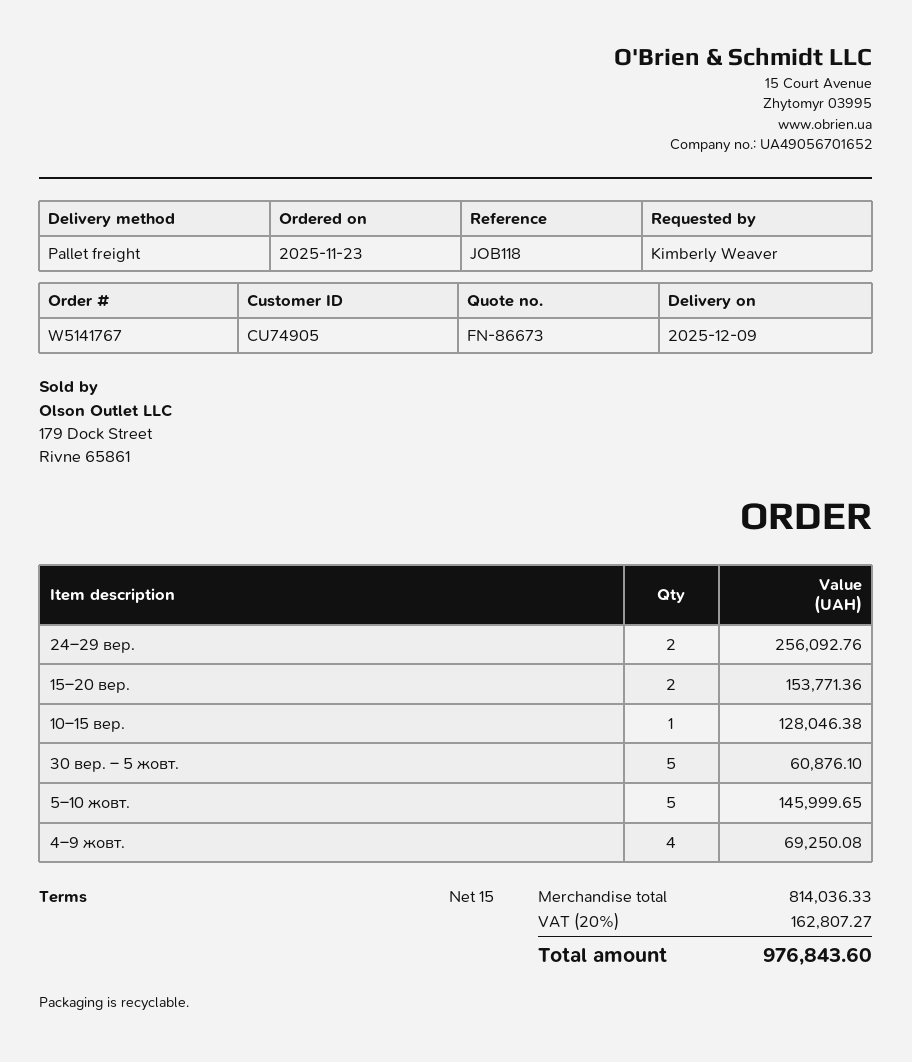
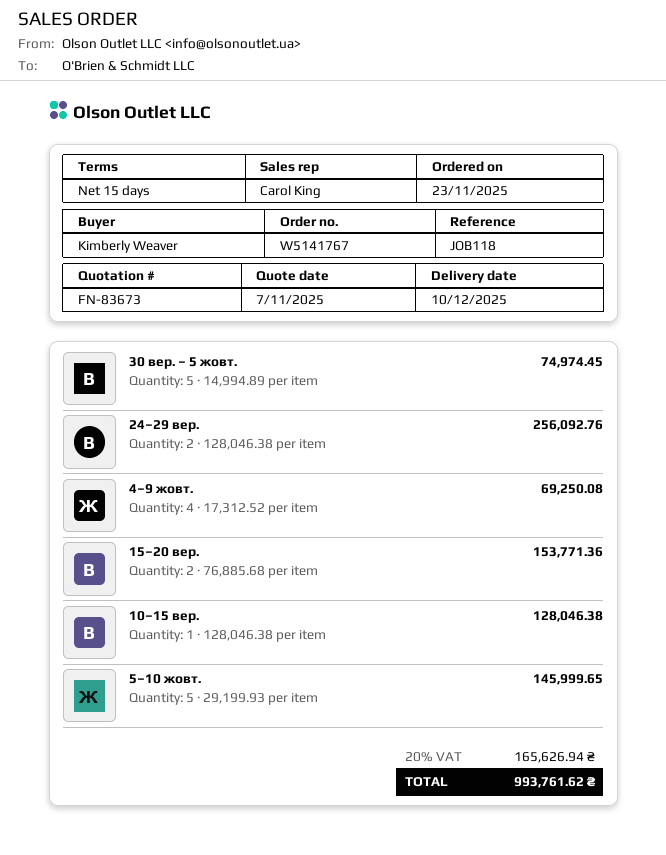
quote number: FN-86673 -> FN-83673
delivery date: 2025-12-09 -> 2025-12-10
30 вер. – 5 жовт.: 5 for 60876.10 -> 5 for 74974.45
tax: 20% = 162807.27 -> 20% = 165626.94
total: 976843.60 -> 993761.62

